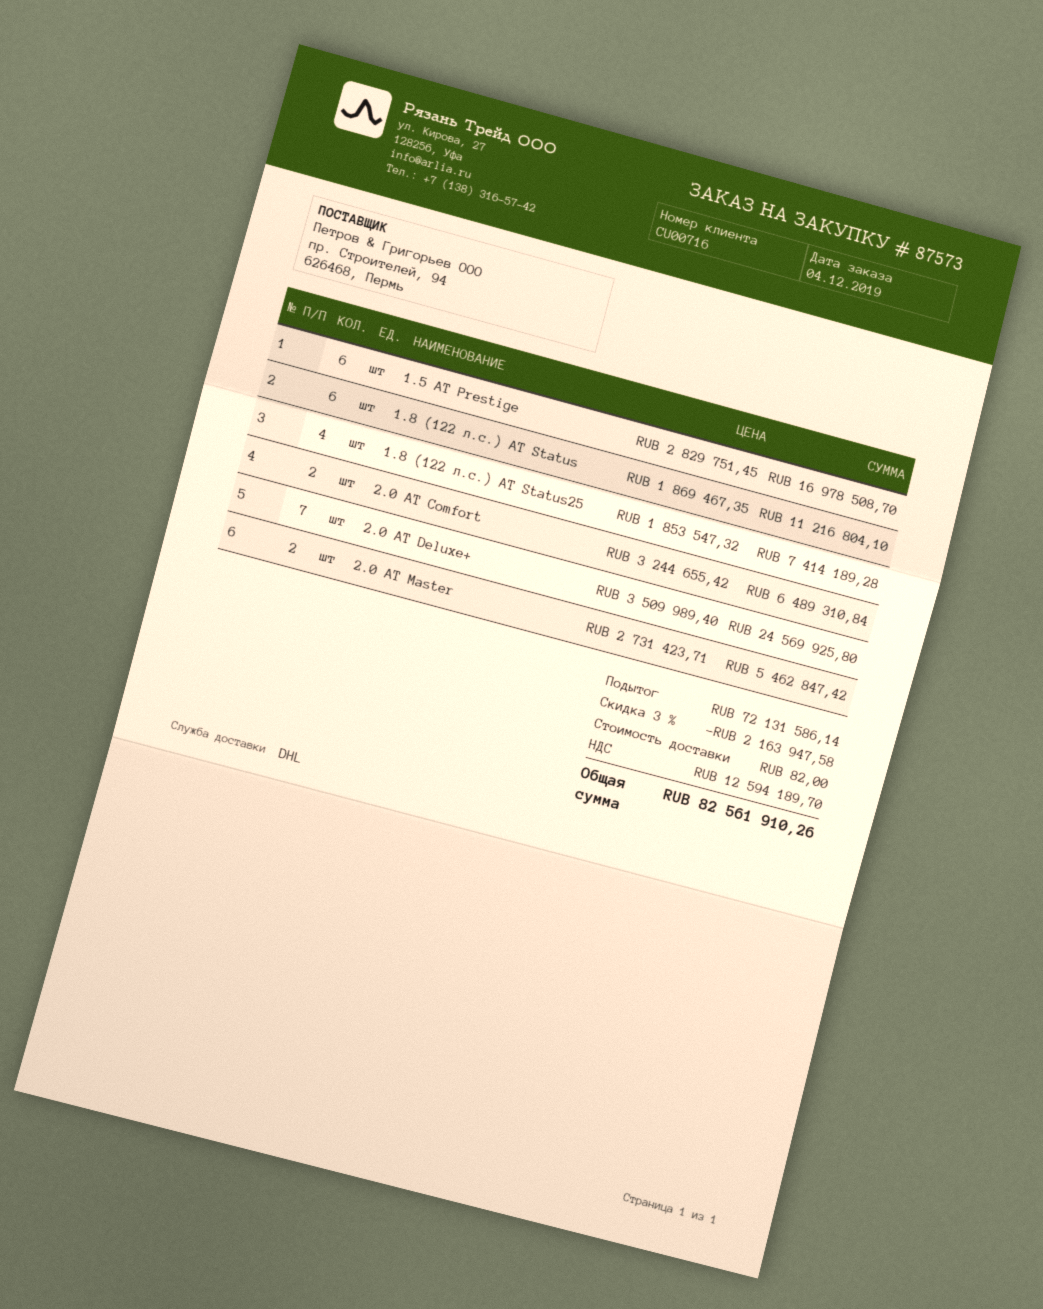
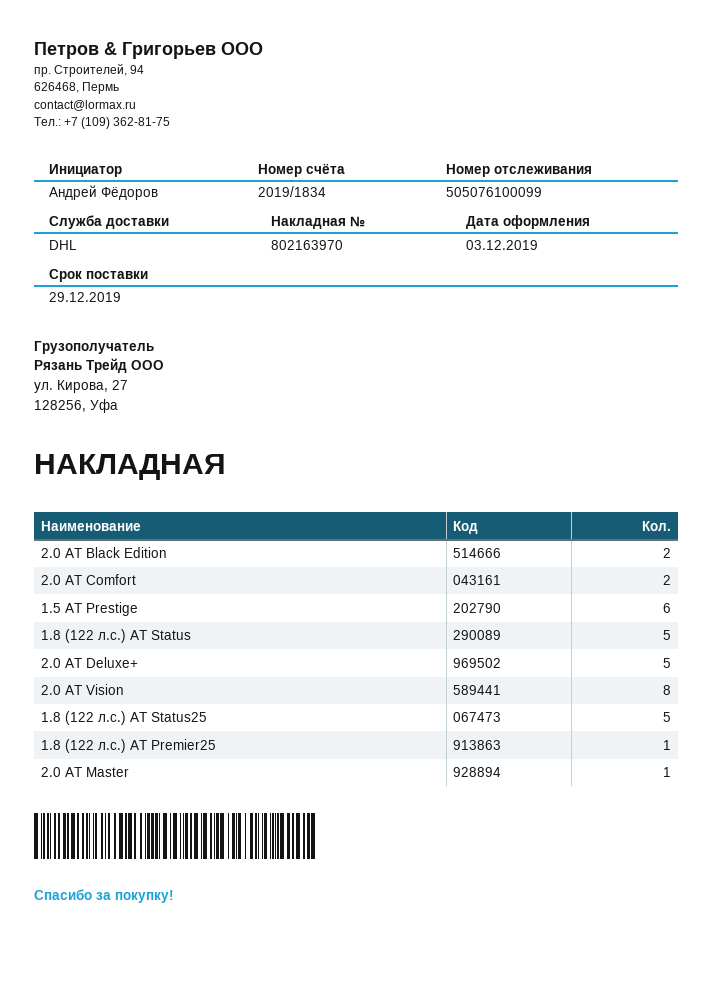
order date: 2019-12-04 -> 2019-12-03
1.8 (122 л.с.) AT Status: 6 -> 5
1.8 (122 л.с.) AT Status25: 4 -> 5
2.0 AT Deluxe+: 7 -> 5
2.0 AT Master: 2 -> 1
2.0 AT Black Edition: none -> 2
2.0 AT Vision: none -> 8
1.8 (122 л.с.) AT Premier25: none -> 1

